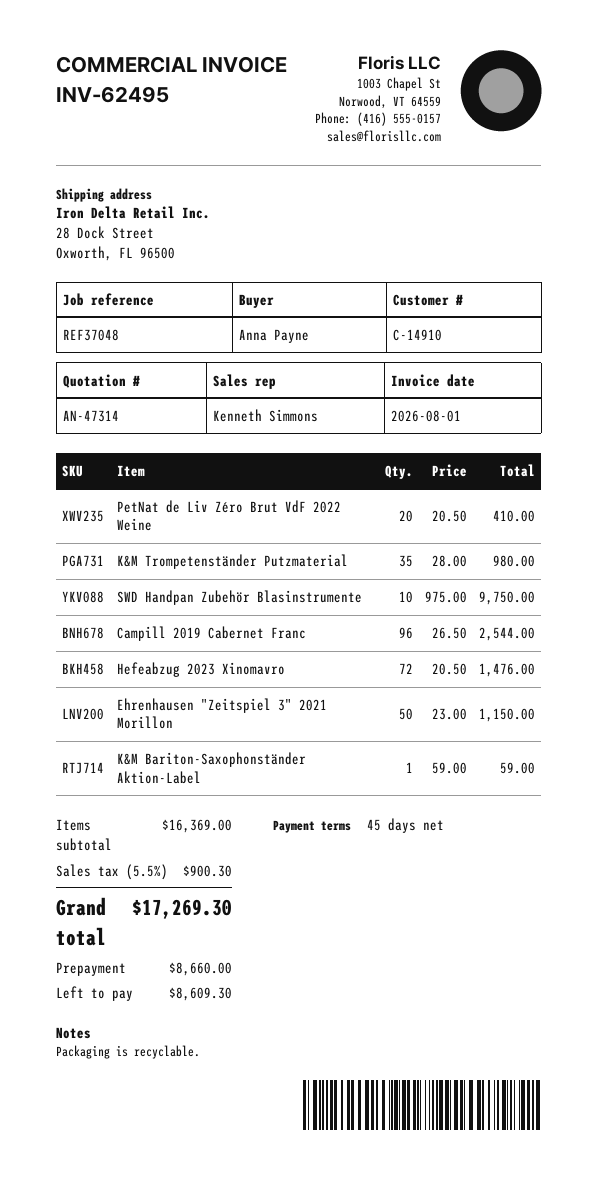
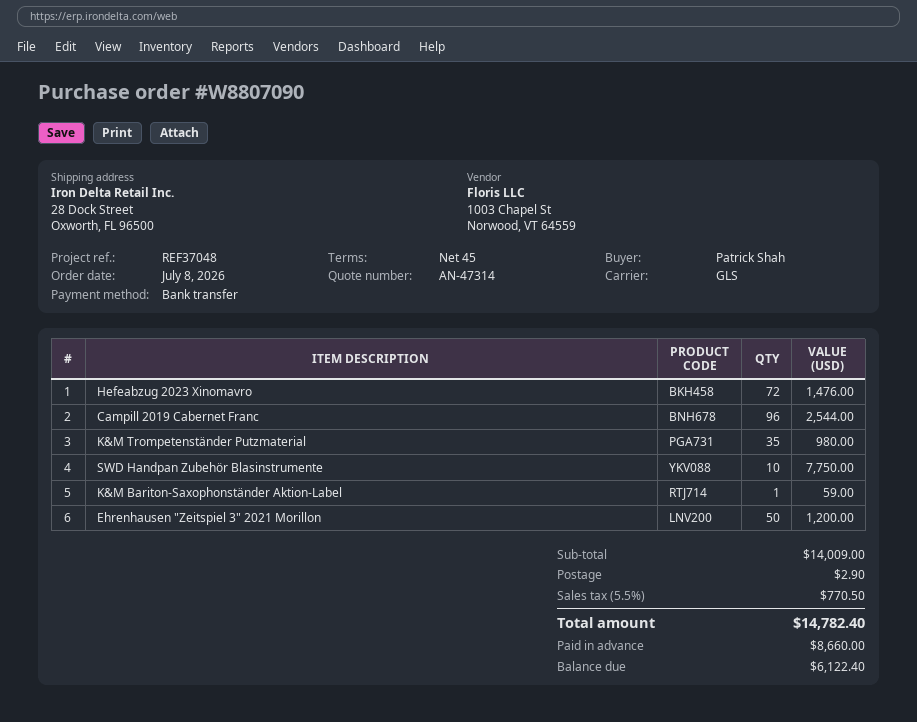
ordered by: Anna Payne -> Patrick Shah
PetNat de Liv Zéro Brut VdF 2022 Weine: 20 for 410.00 -> none
SWD Handpan Zubehör Blasinstrumente: 10 for 9750.00 -> 10 for 7750.00
Ehrenhausen "Zeitspiel 3" 2021 Morillon: 50 for 1150.00 -> 50 for 1200.00
subtotal: 16369.00 -> 14009.00
shipping: none -> 2.90
tax: 5.5% = 900.30 -> 5.5% = 770.50
total: 17269.30 -> 14782.40
balance: 8609.30 -> 6122.40

